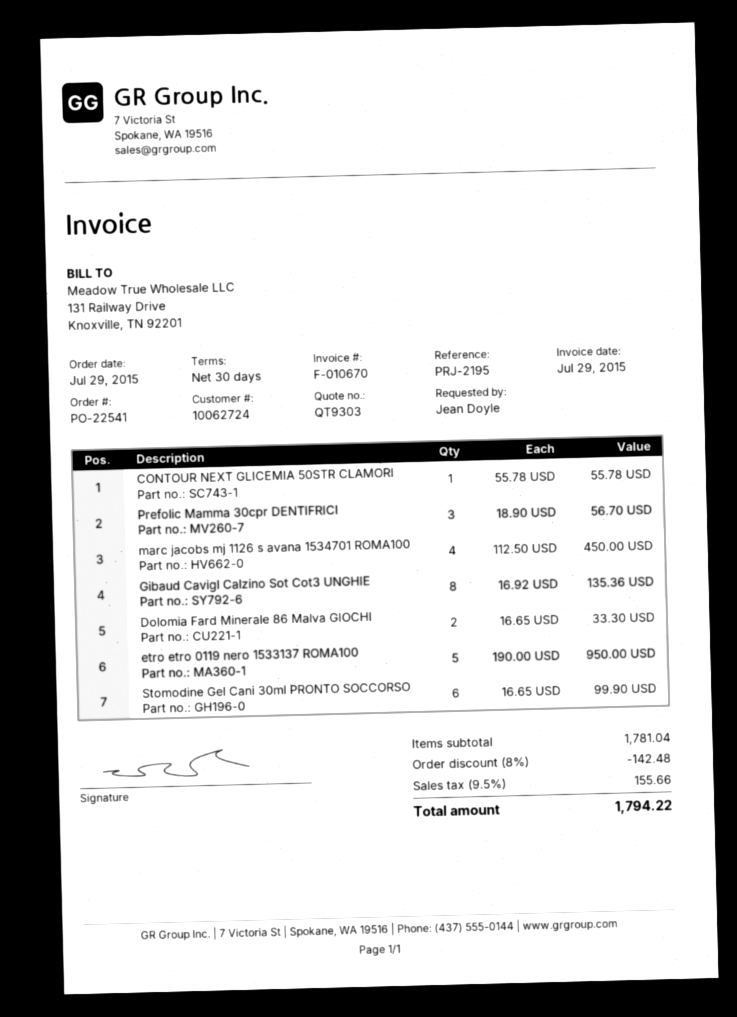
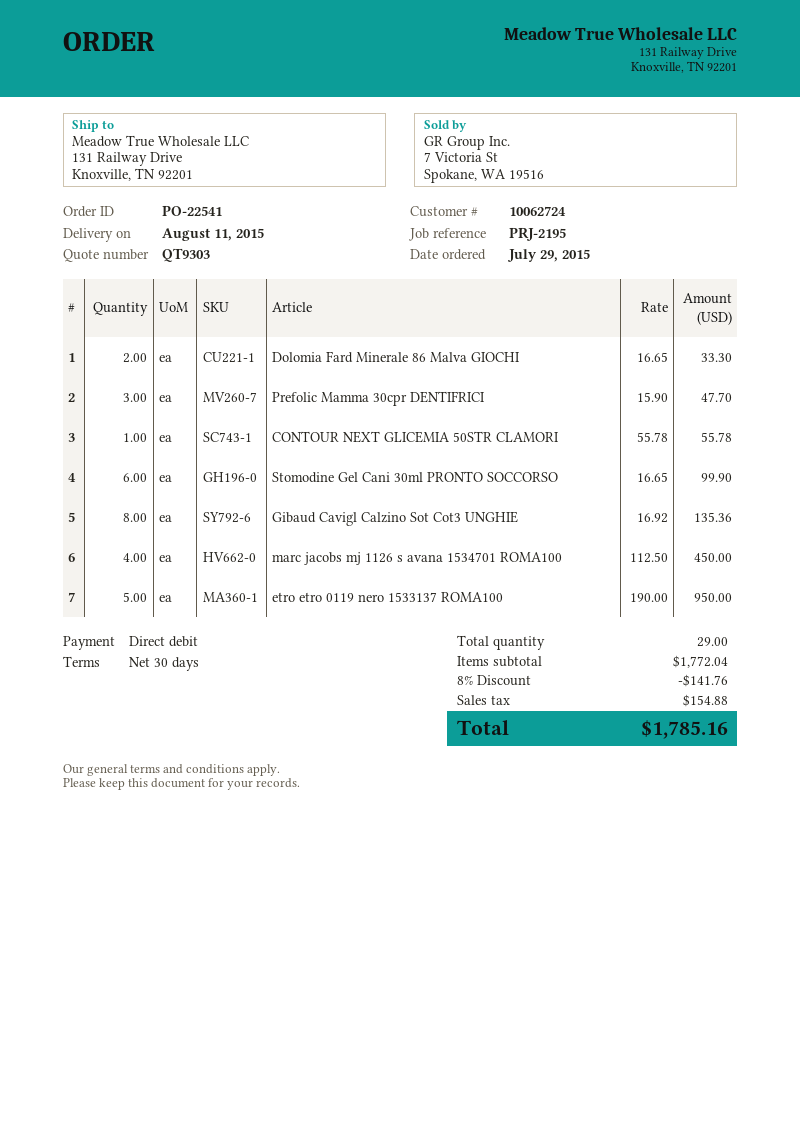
Prefolic Mamma 30cpr DENTIFRICI: 3 x 18.90 = 56.70 -> 3 x 15.90 = 47.70
subtotal: 1781.04 -> 1772.04
discount: 8% = 142.48 -> 8% = 141.76
tax: 155.66 -> 154.88
total: 1794.22 -> 1785.16

